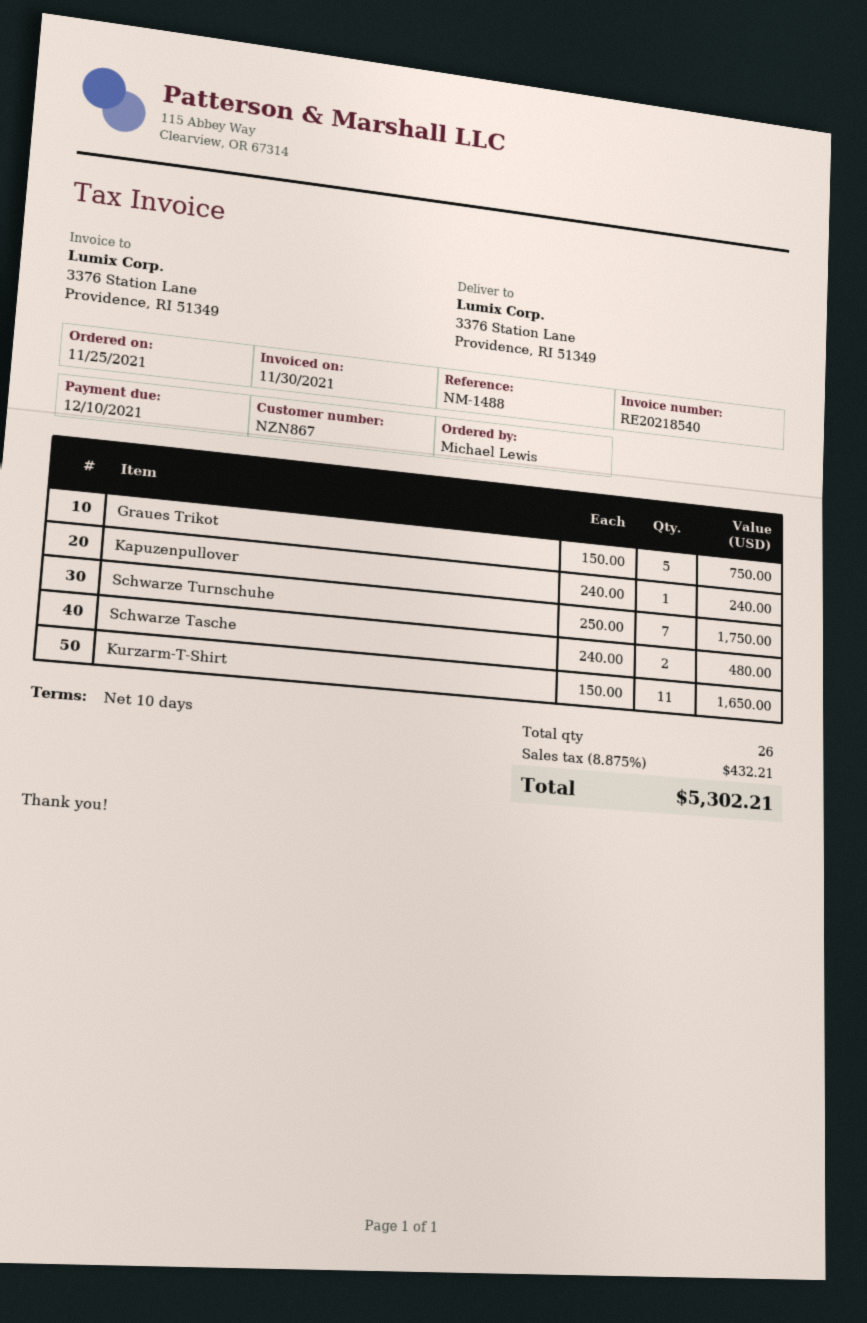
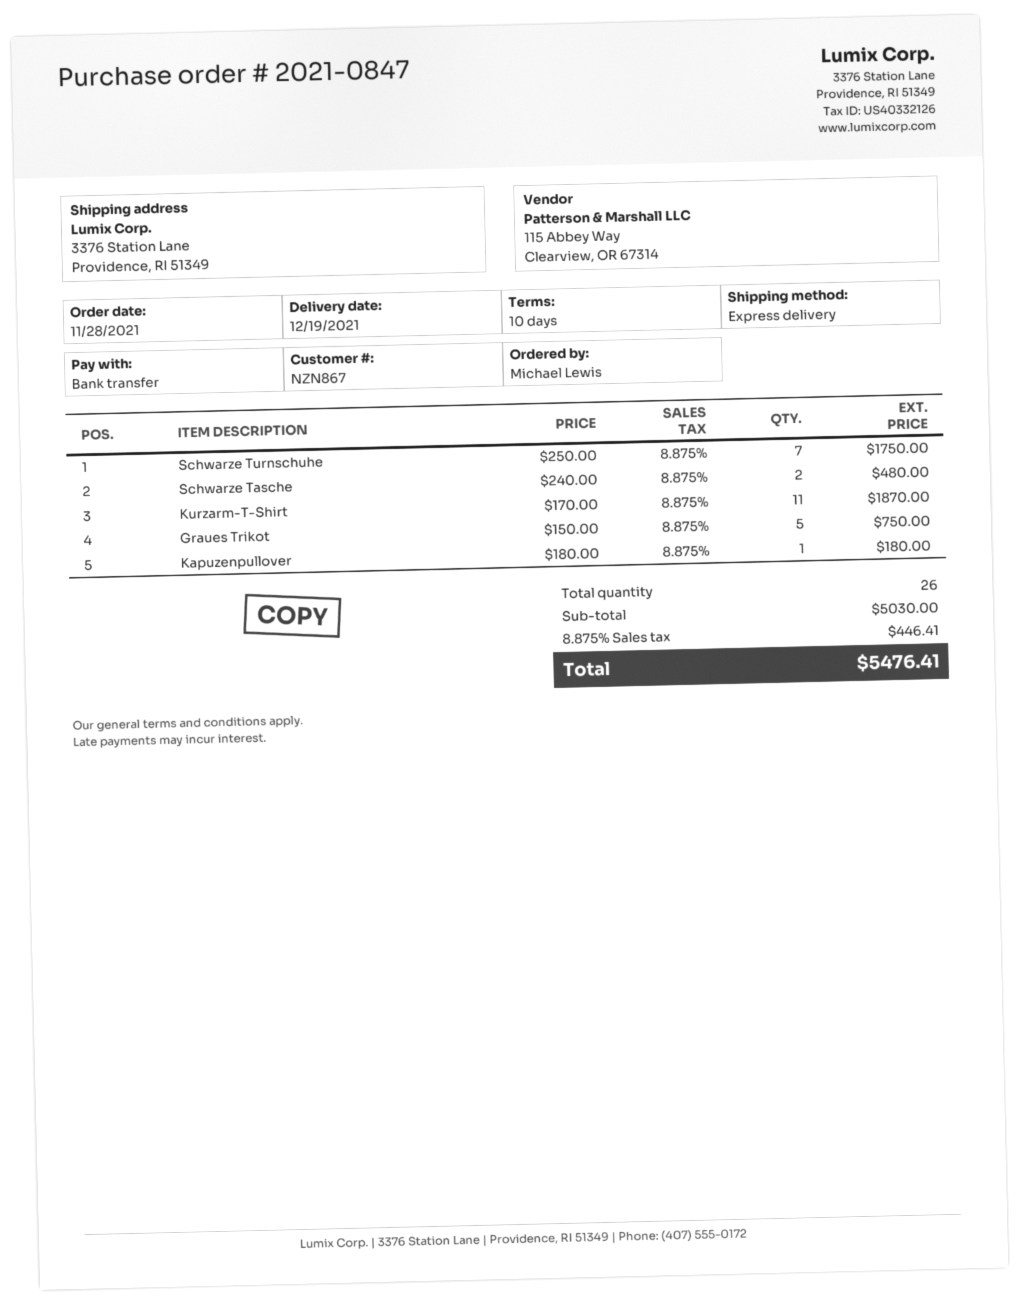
order date: 2021-11-25 -> 2021-11-28
Kapuzenpullover: 1 x 240.00 = 240.00 -> 1 x 180.00 = 180.00
Kurzarm-T-Shirt: 11 x 150.00 = 1650.00 -> 11 x 170.00 = 1870.00
tax: 8.875% = 432.21 -> 8.875% = 446.41
total: 5302.21 -> 5476.41

